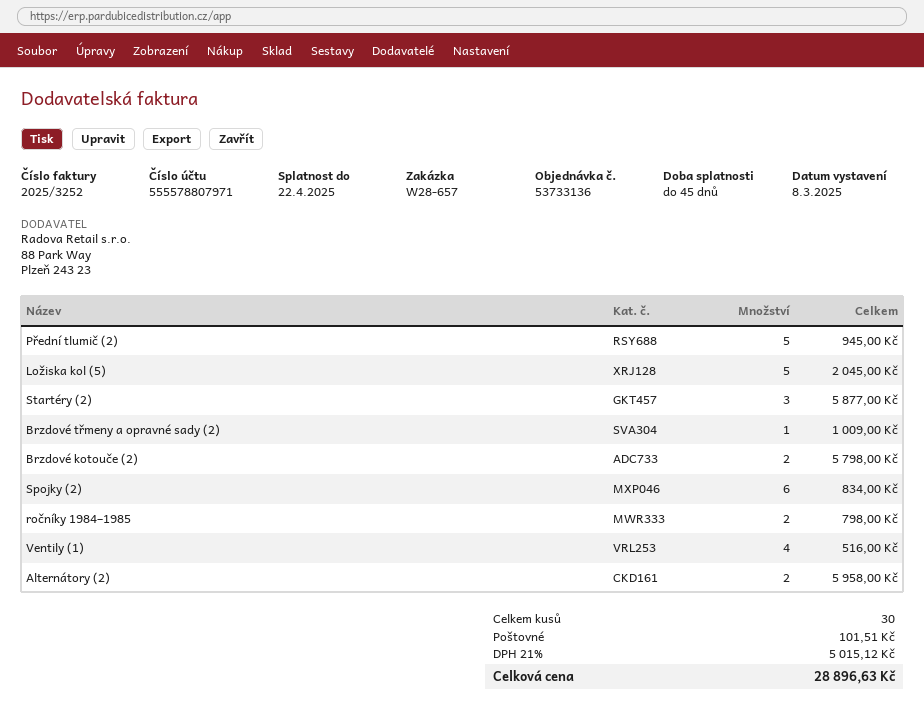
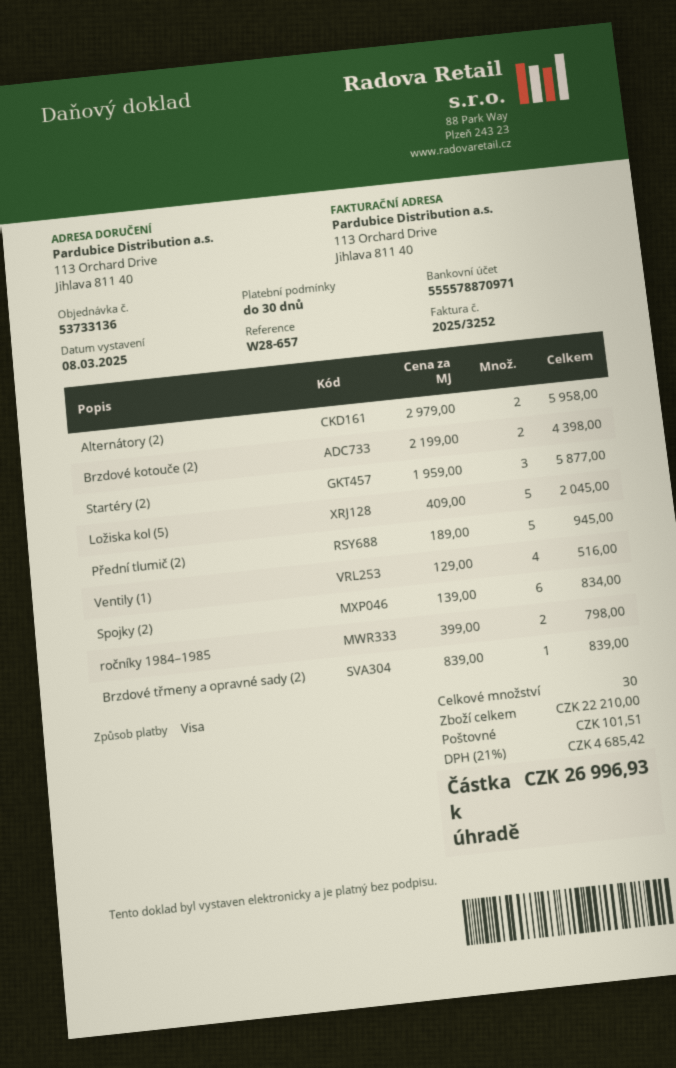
payment terms: 45 days -> 30 days
bank account: 555578807971 -> 555578870971
Brzdové třmeny a opravné sady (2): 1 for 1009.00 -> 1 for 839.00
Brzdové kotouče (2): 2 for 5798.00 -> 2 for 4398.00
tax: 21% = 5015.12 -> 21% = 4685.42
total: 28896.63 -> 26996.93

